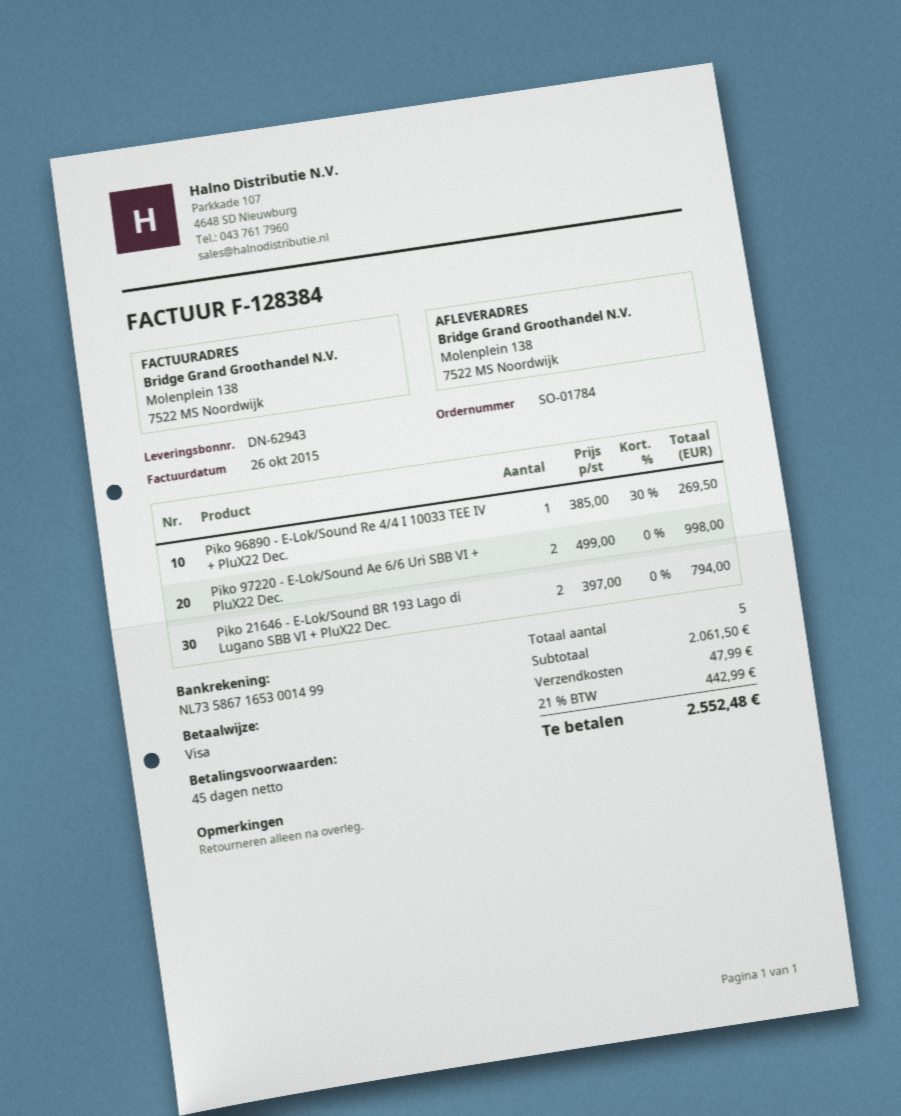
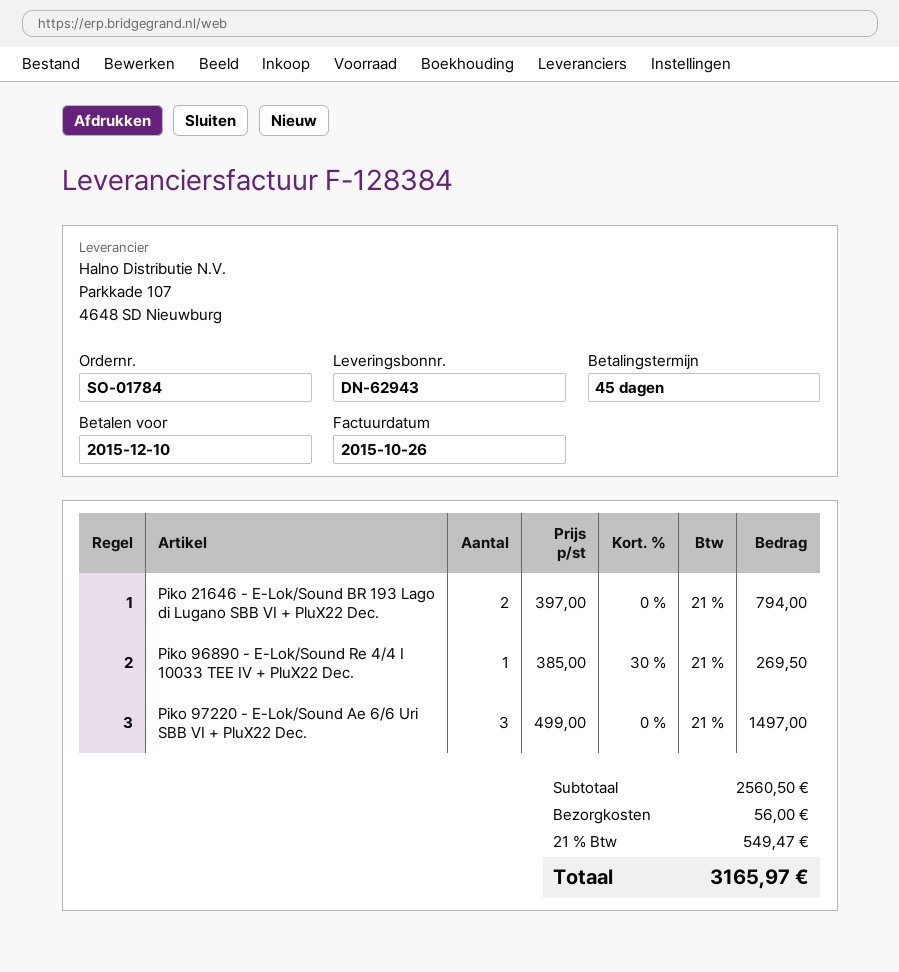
Piko 97220 - E-Lok/Sound Ae 6/6 Uri SBB VI + PluX22 Dec.: 2 x 499.00 = 998.00 -> 3 x 499.00 = 1497.00
subtotal: 2061.50 -> 2560.50
shipping: 47.99 -> 56.00
tax: 21% = 442.99 -> 21% = 549.47
total: 2552.48 -> 3165.97

